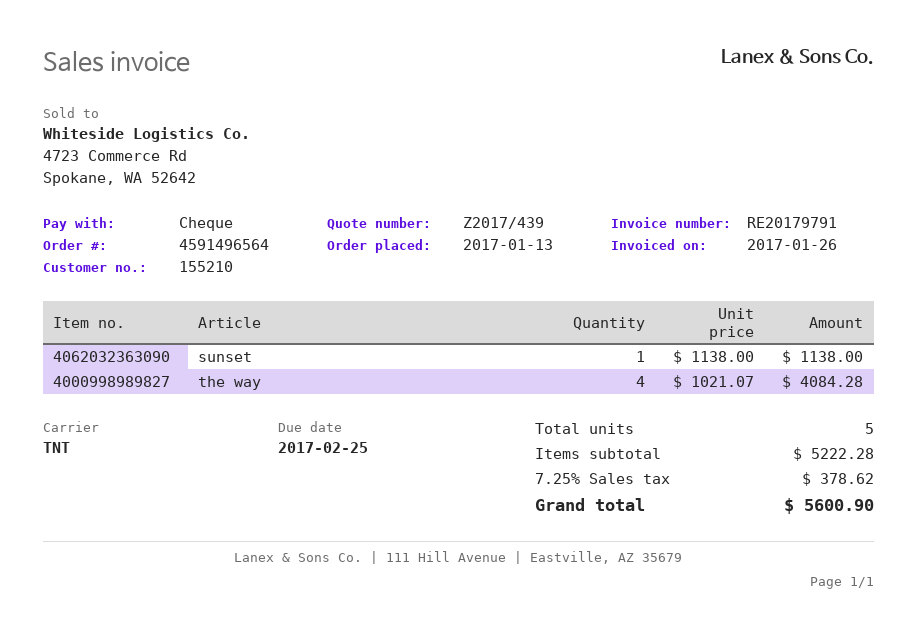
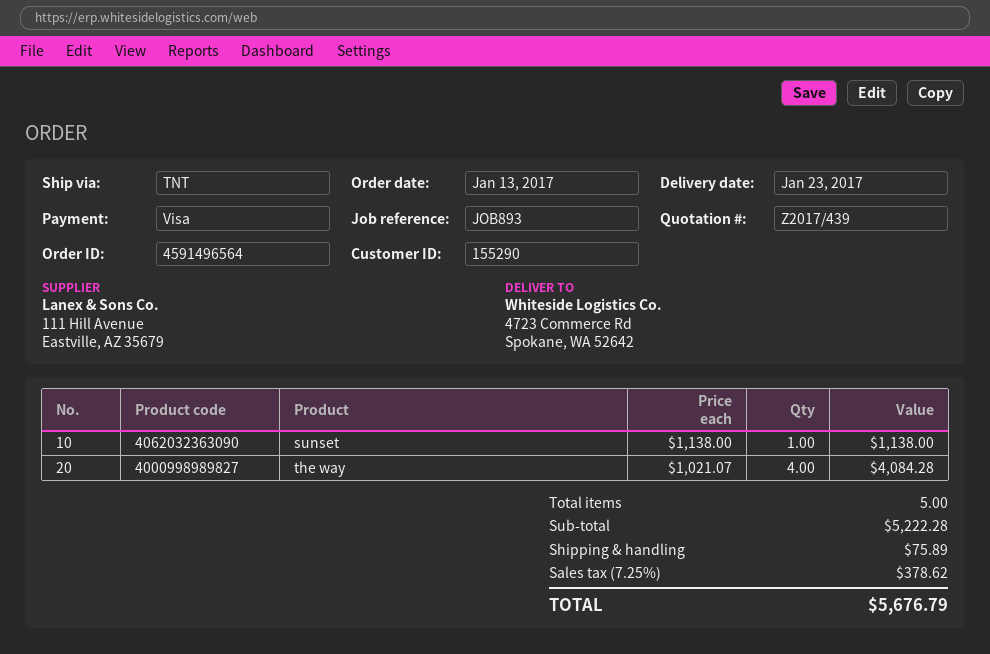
customer number: 155210 -> 155290
payment method: cheque -> Visa
shipping: none -> 75.89
total: 5600.90 -> 5676.79

